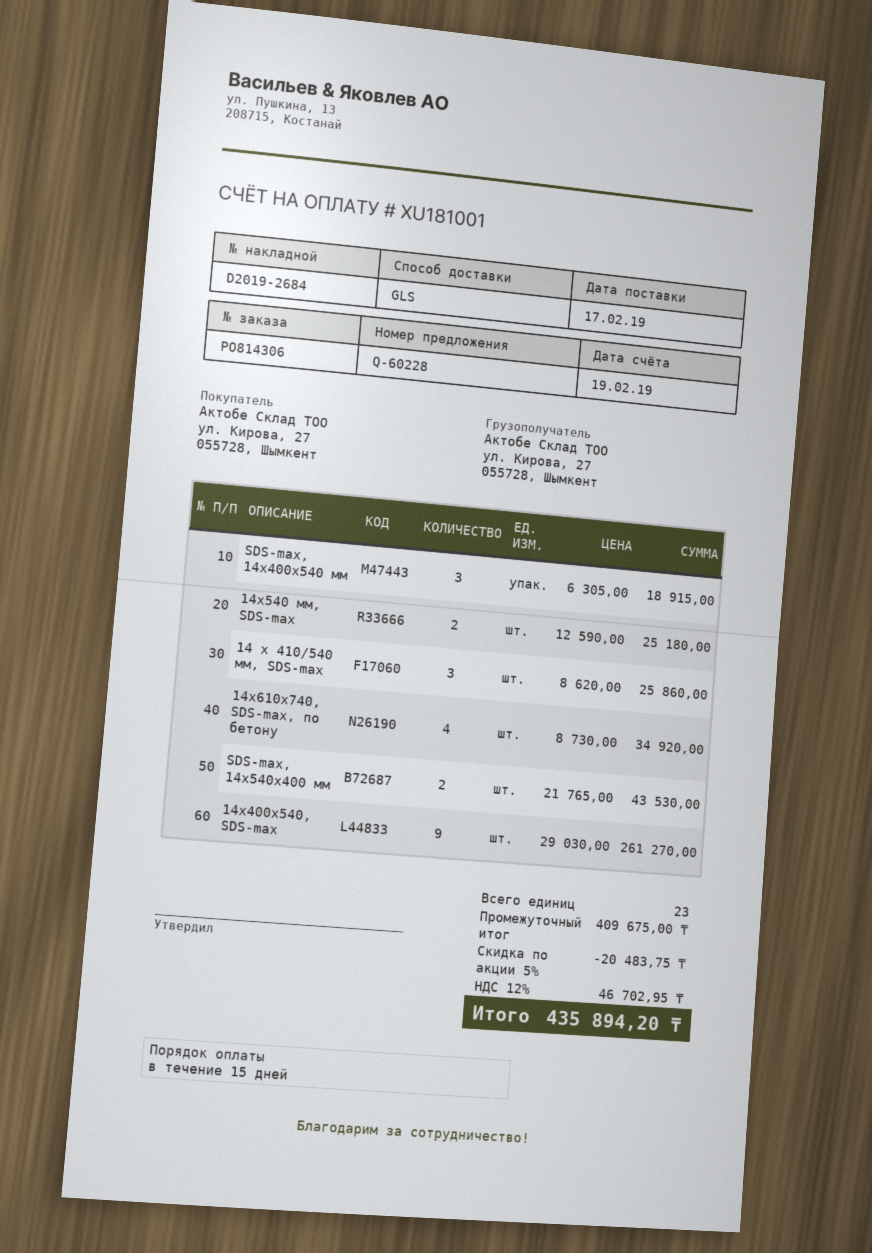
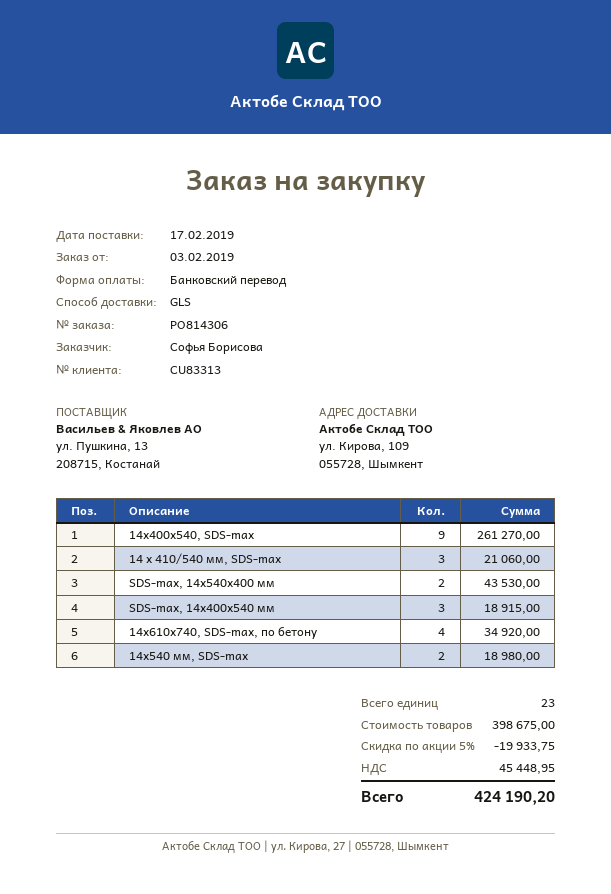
ship to: ул. Кирова, 27, 055728, Шымкент -> ул. Кирова, 109, 055728, Шымкент
14x540 мм, SDS-max: 2 for 25180.00 -> 2 for 18980.00
14 x 410/540 мм, SDS-max: 3 for 25860.00 -> 3 for 21060.00
subtotal: 409675.00 -> 398675.00
discount: 5% = 20483.75 -> 5% = 19933.75
tax: 46702.95 -> 45448.95
total: 435894.20 -> 424190.20

